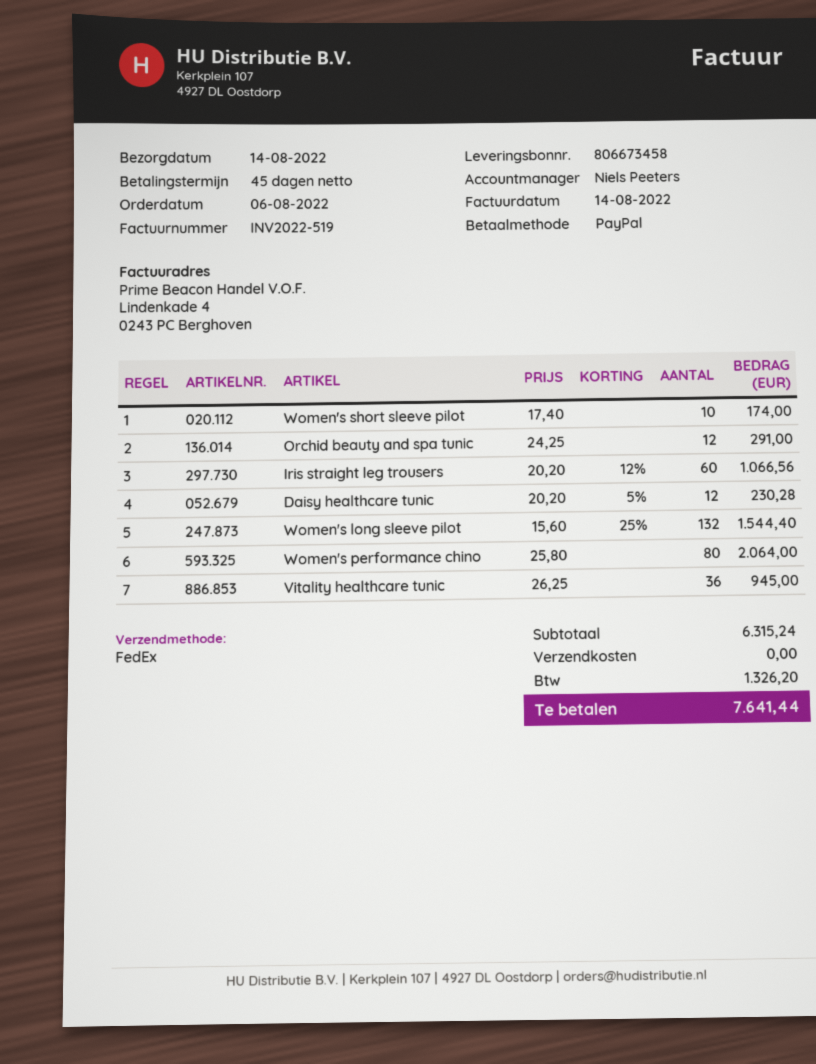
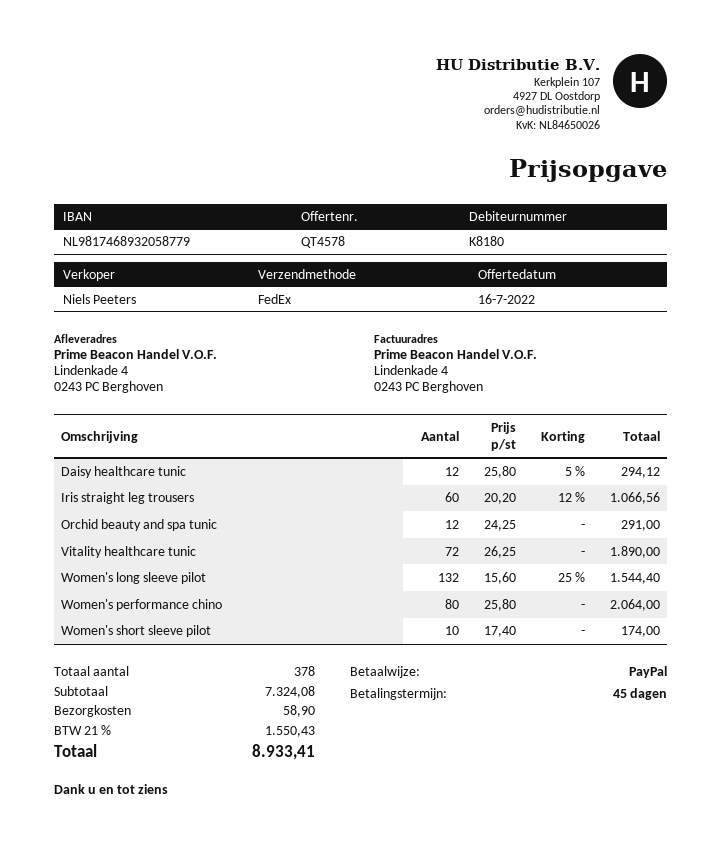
Daisy healthcare tunic: 12 x 20.20 - 5% = 230.28 -> 12 x 25.80 - 5% = 294.12
Vitality healthcare tunic: 36 x 26.25 = 945.00 -> 72 x 26.25 = 1890.00
subtotal: 6315.24 -> 7324.08
shipping: 0.00 -> 58.90
tax: 1326.20 -> 1550.43
total: 7641.44 -> 8933.41

